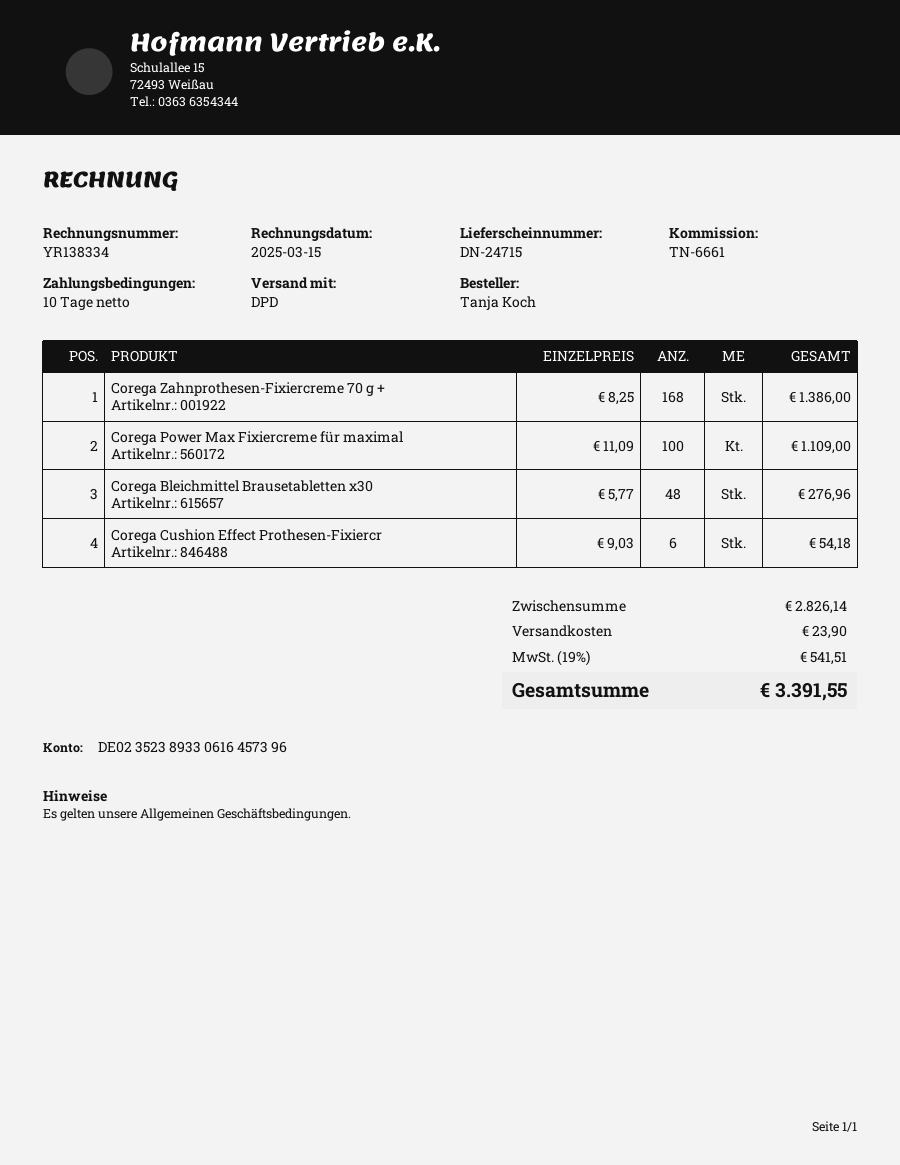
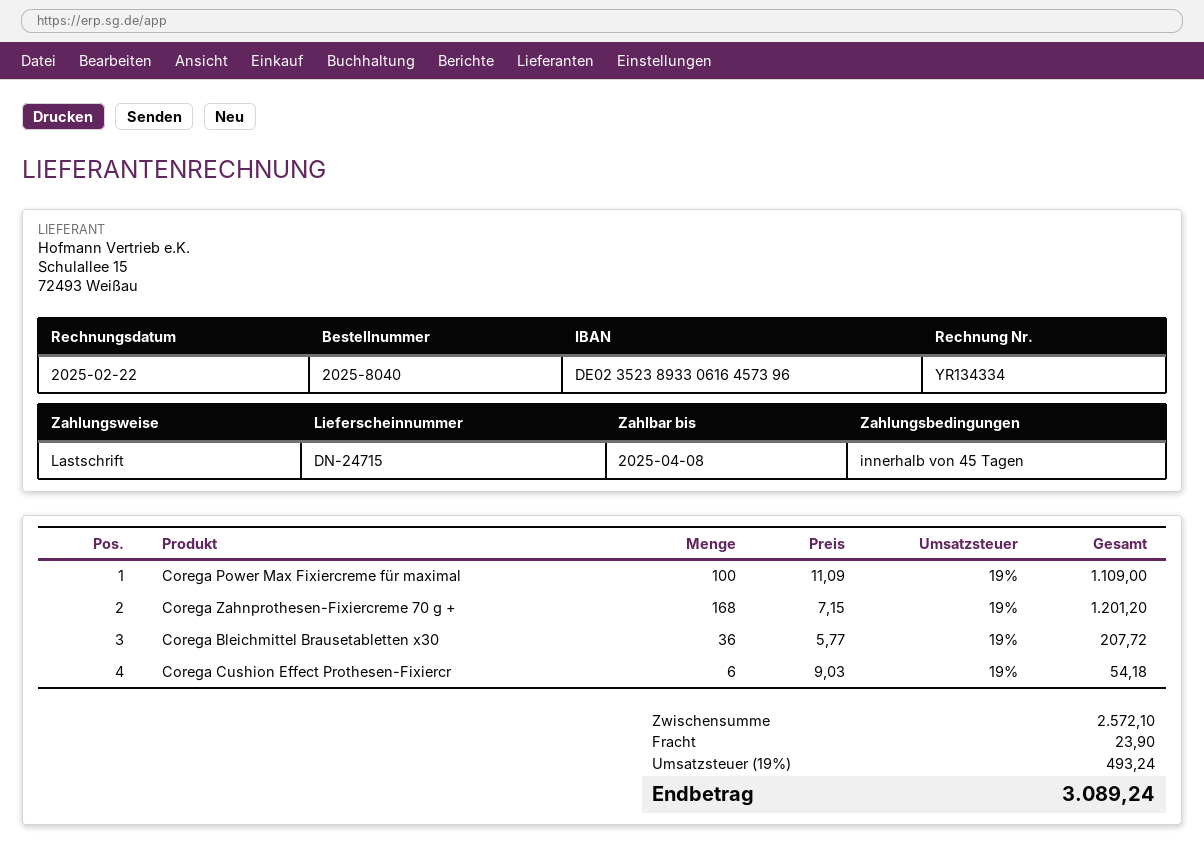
invoice number: YR138334 -> YR134334
invoice date: 2025-03-15 -> 2025-02-22
payment terms: 10 days -> 45 days
Corega Zahnprothesen-Fixiercreme 70 g +: 168 x 8.25 = 1386.00 -> 168 x 7.15 = 1201.20
Corega Bleichmittel Brausetabletten x30: 48 x 5.77 = 276.96 -> 36 x 5.77 = 207.72
subtotal: 2826.14 -> 2572.10
tax: 19% = 541.51 -> 19% = 493.24
total: 3391.55 -> 3089.24

